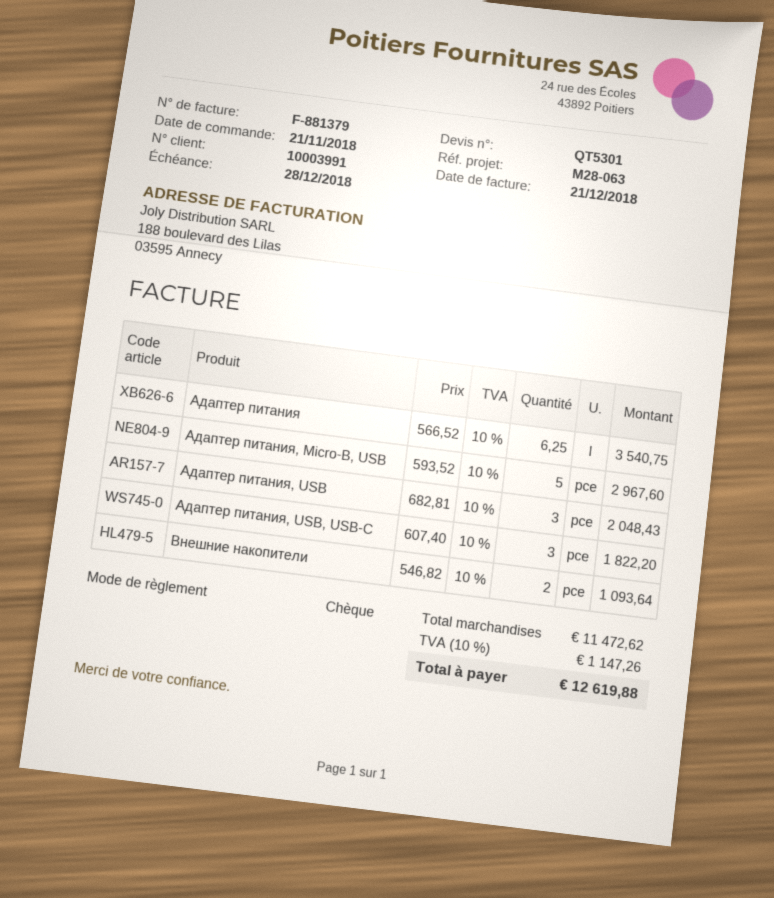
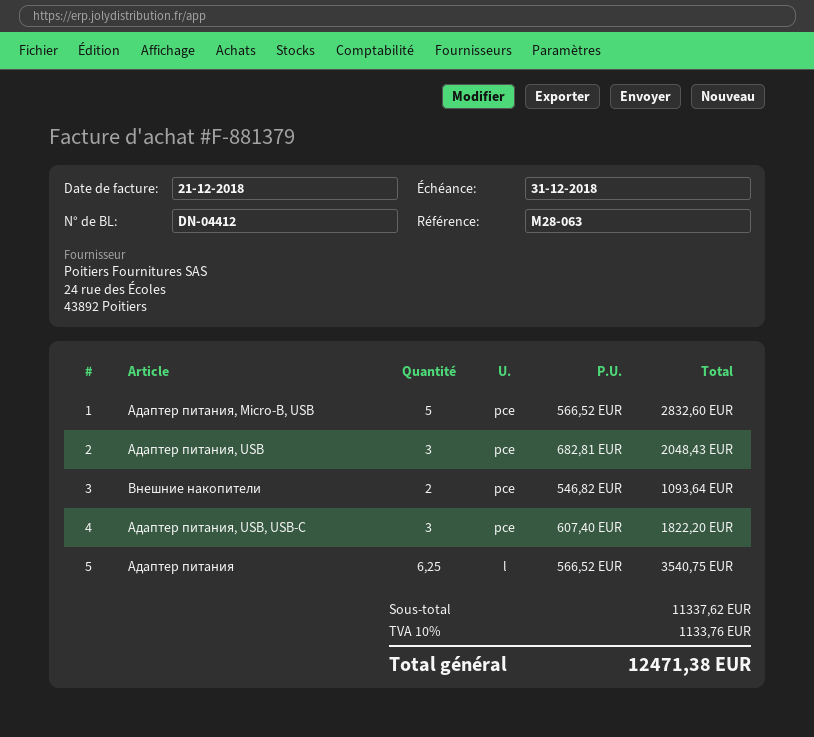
due date: 2018-12-28 -> 2018-12-31
Адаптер питания, Micro-B, USB: 5 x 593.52 = 2967.60 -> 5 x 566.52 = 2832.60
subtotal: 11472.62 -> 11337.62
tax: 10% = 1147.26 -> 10% = 1133.76
total: 12619.88 -> 12471.38

